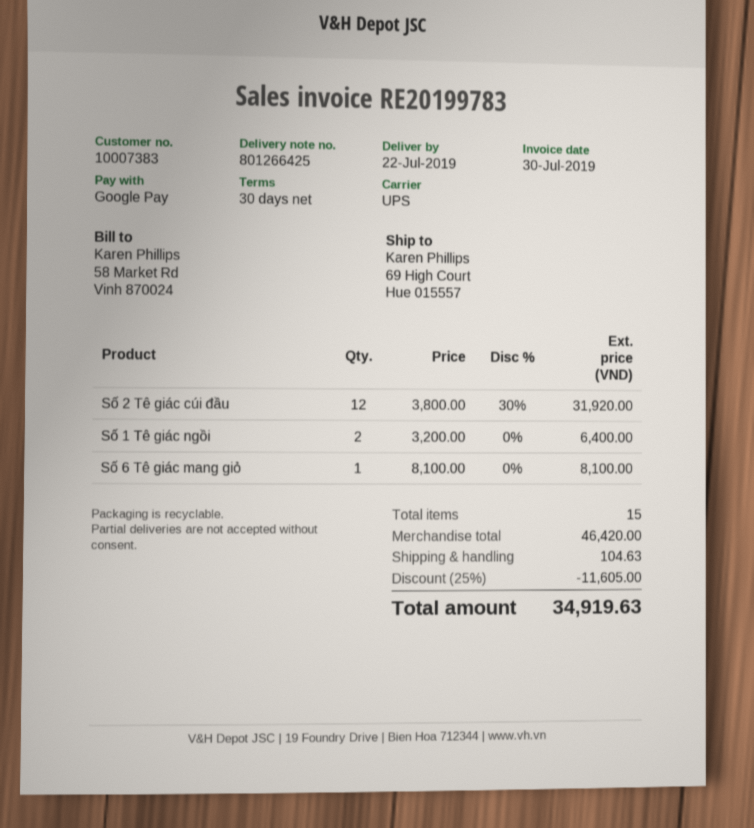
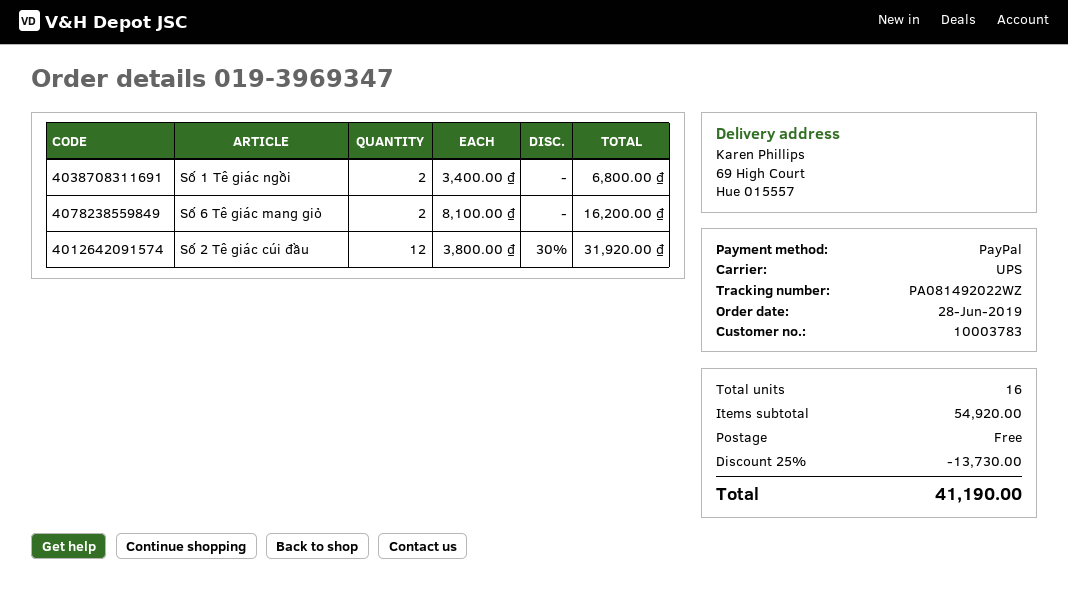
customer number: 10007383 -> 10003783
payment method: Google Pay -> PayPal
Số 1 Tê giác ngồi: 2 x 3200.00 = 6400.00 -> 2 x 3400.00 = 6800.00
Số 6 Tê giác mang giỏ: 1 x 8100.00 = 8100.00 -> 2 x 8100.00 = 16200.00
total quantity: 15 -> 16
subtotal: 46420.00 -> 54920.00
discount: 25% = 11605.00 -> 25% = 13730.00
shipping: 104.63 -> 0.00
total: 34919.63 -> 41190.00

